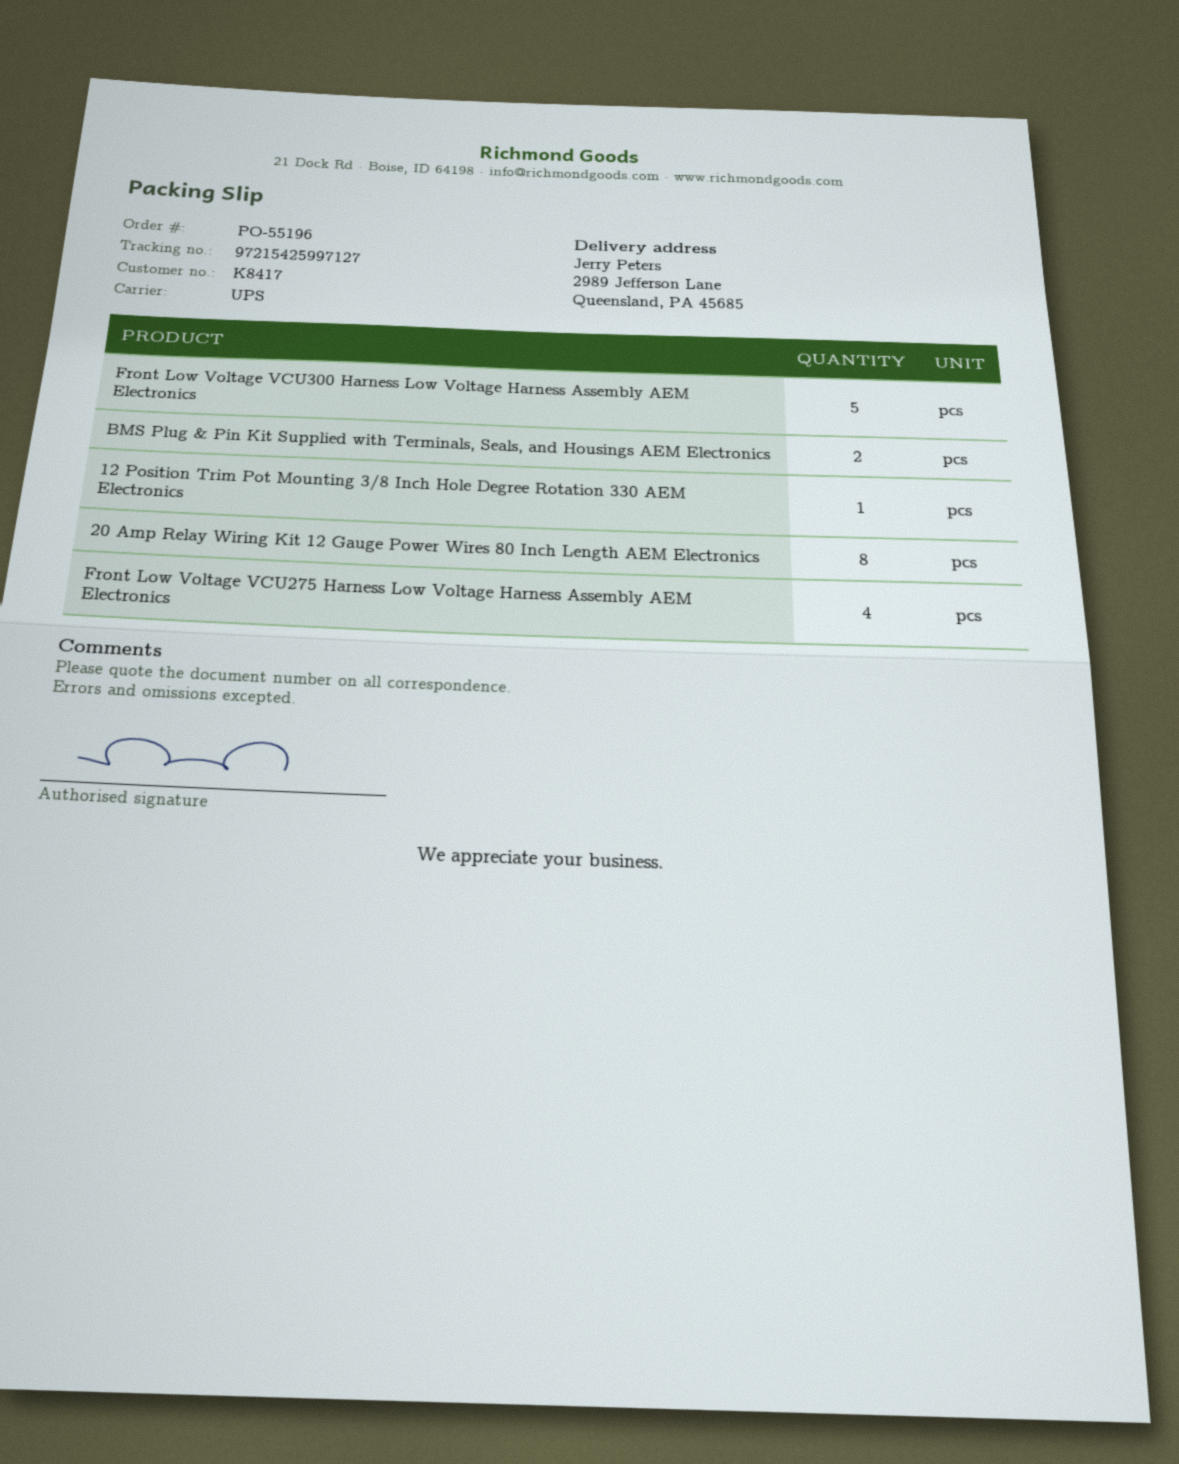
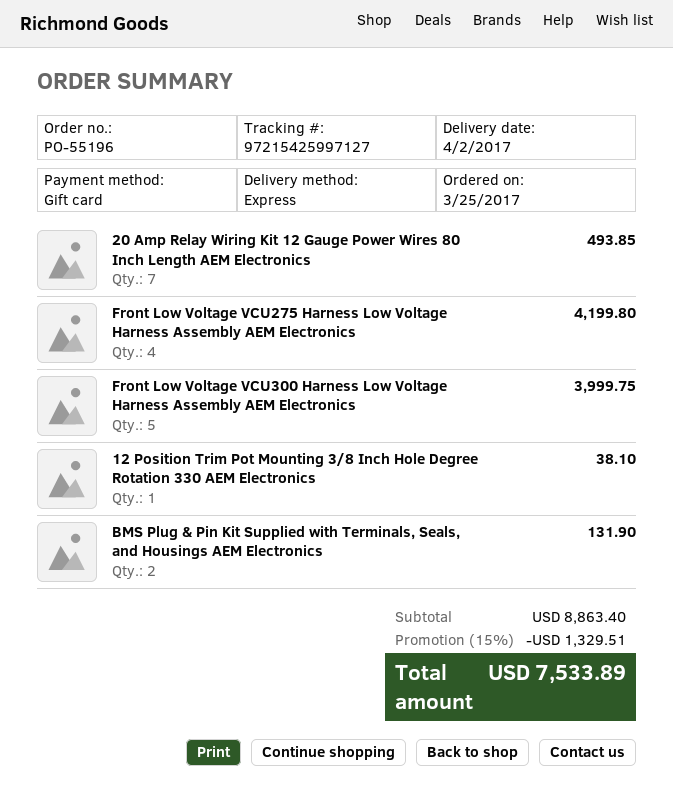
shipping method: UPS -> express
20 Amp Relay Wiring Kit 12 Gauge Power Wires 80 Inch Length AEM Electronics: 8 -> 7

